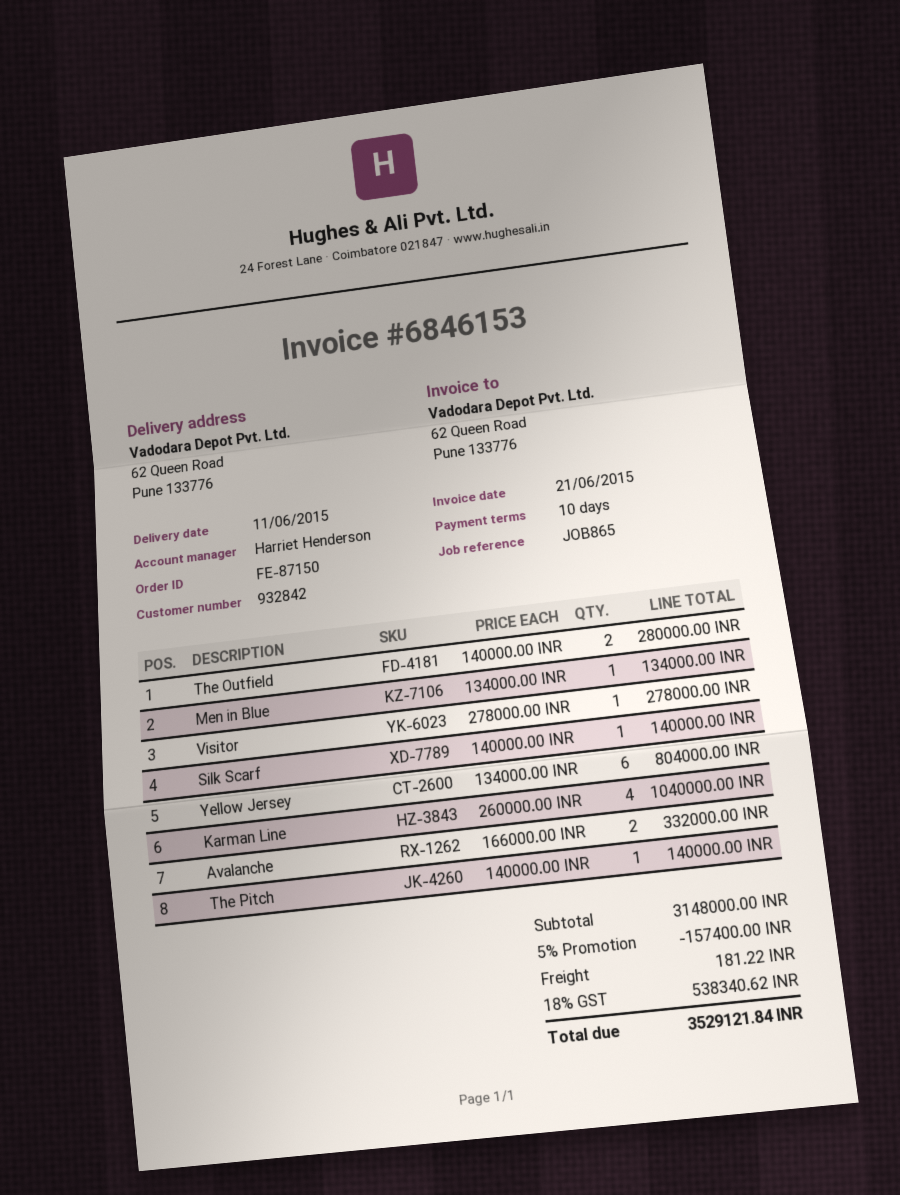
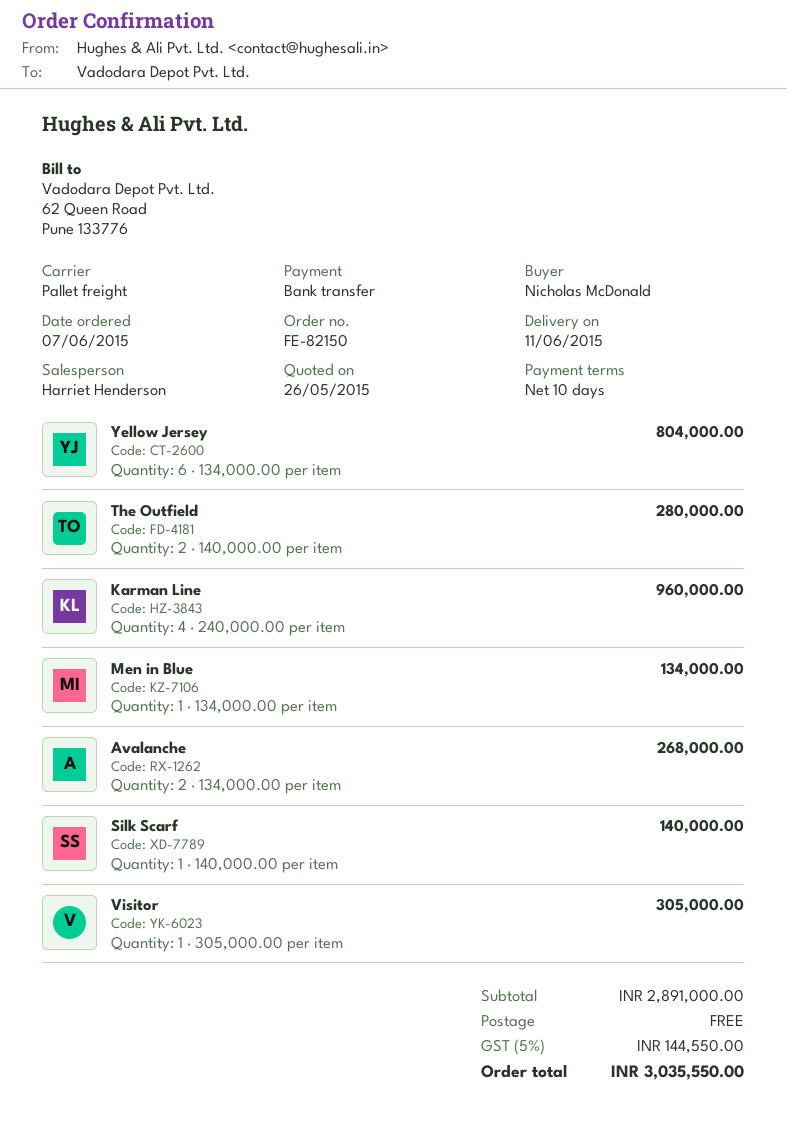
order number: FE-87150 -> FE-82150
Visitor: 1 x 278000.00 = 278000.00 -> 1 x 305000.00 = 305000.00
Karman Line: 4 x 260000.00 = 1040000.00 -> 4 x 240000.00 = 960000.00
Avalanche: 2 x 166000.00 = 332000.00 -> 2 x 134000.00 = 268000.00
The Pitch: 1 x 140000.00 = 140000.00 -> none
subtotal: 3148000.00 -> 2891000.00
discount: 5% = 157400.00 -> none
shipping: 181.22 -> 0.00
tax: 18% = 538340.62 -> 5% = 144550.00
total: 3529121.84 -> 3035550.00

